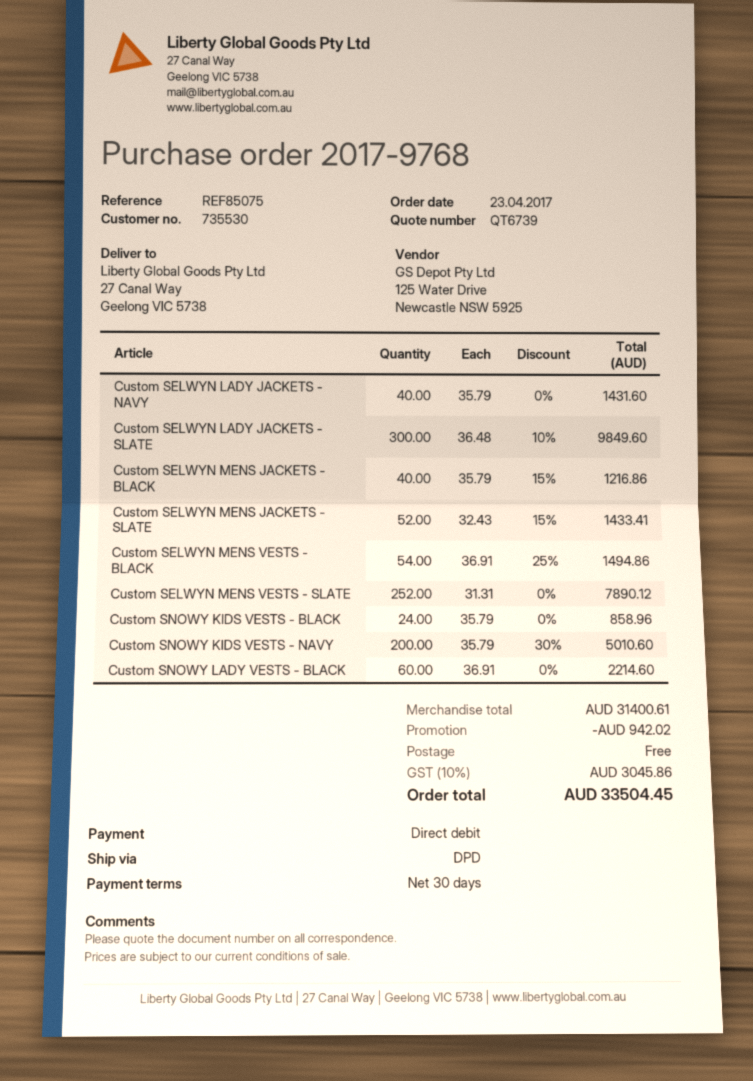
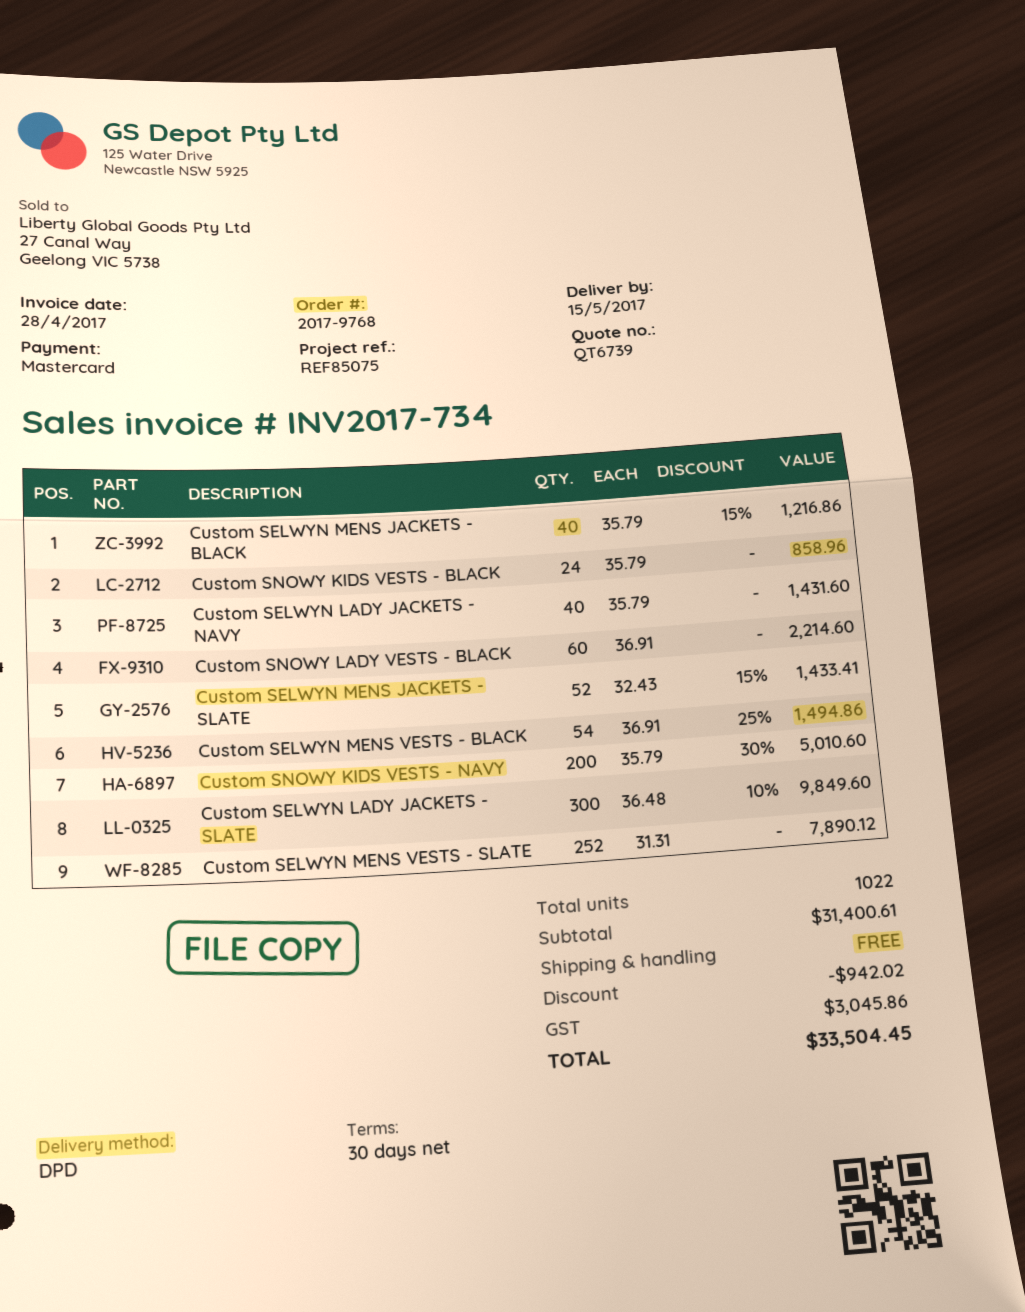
payment method: direct debit -> Mastercard

